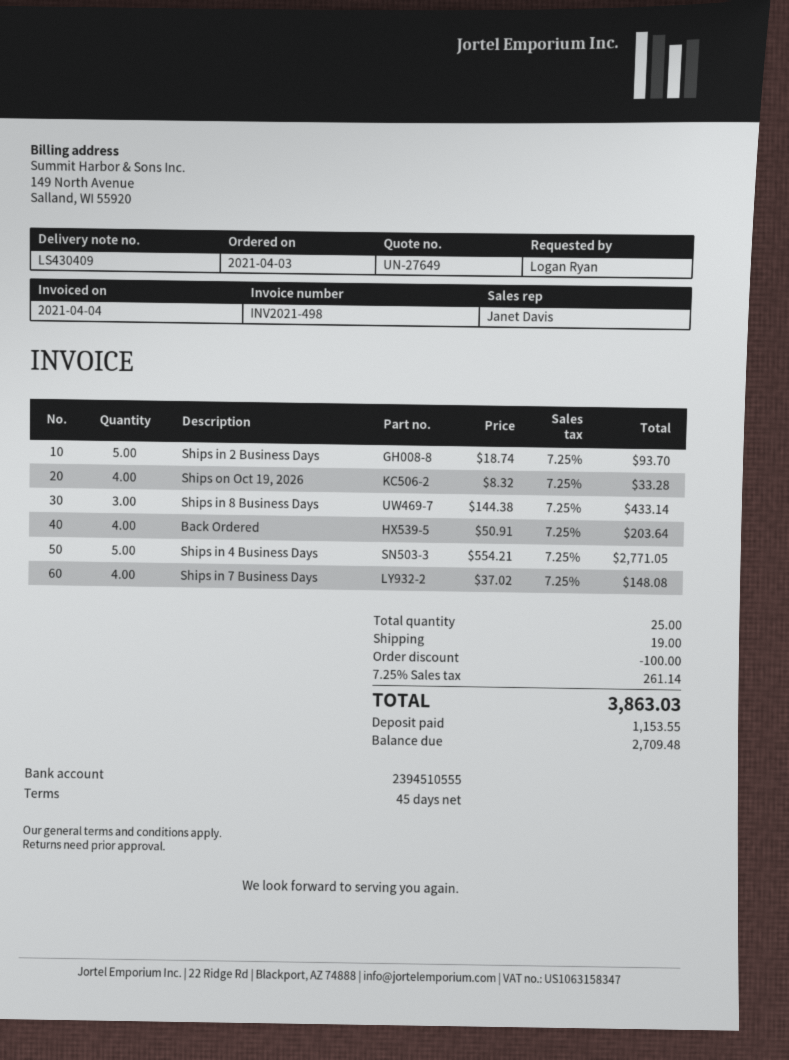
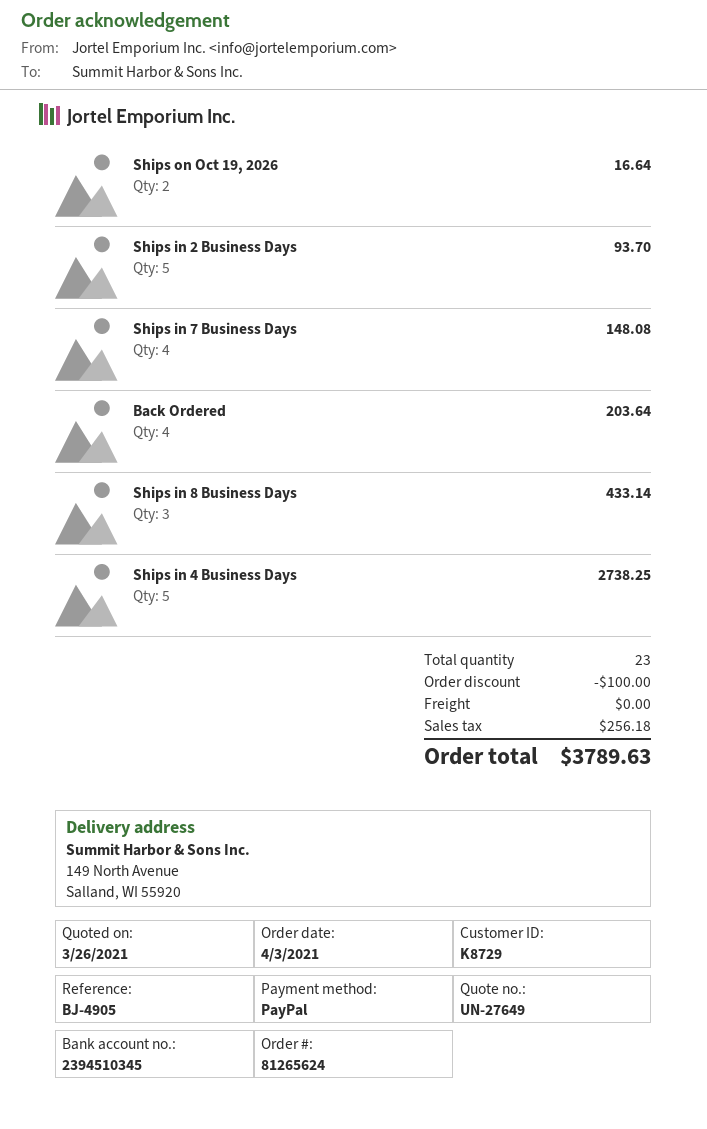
bank account: 2394510555 -> 2394510345
Ships on Oct 19, 2026: 4 for 33.28 -> 2 for 16.64
Ships in 4 Business Days: 5 for 2771.05 -> 5 for 2738.25
total quantity: 25 -> 23
shipping: 19.00 -> 0.00
tax: 261.14 -> 256.18
total: 3863.03 -> 3789.63

